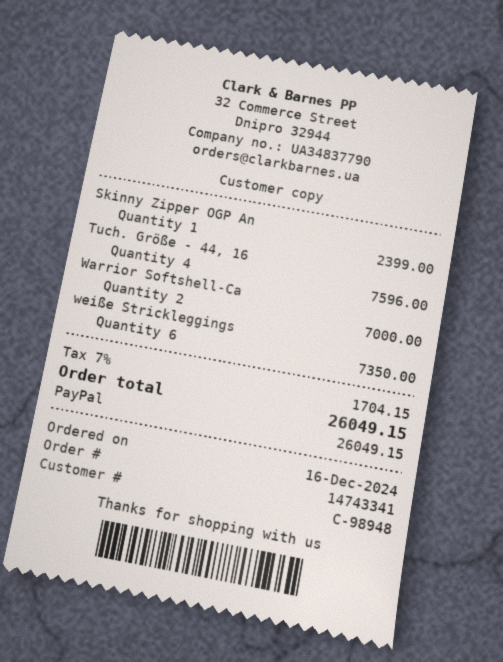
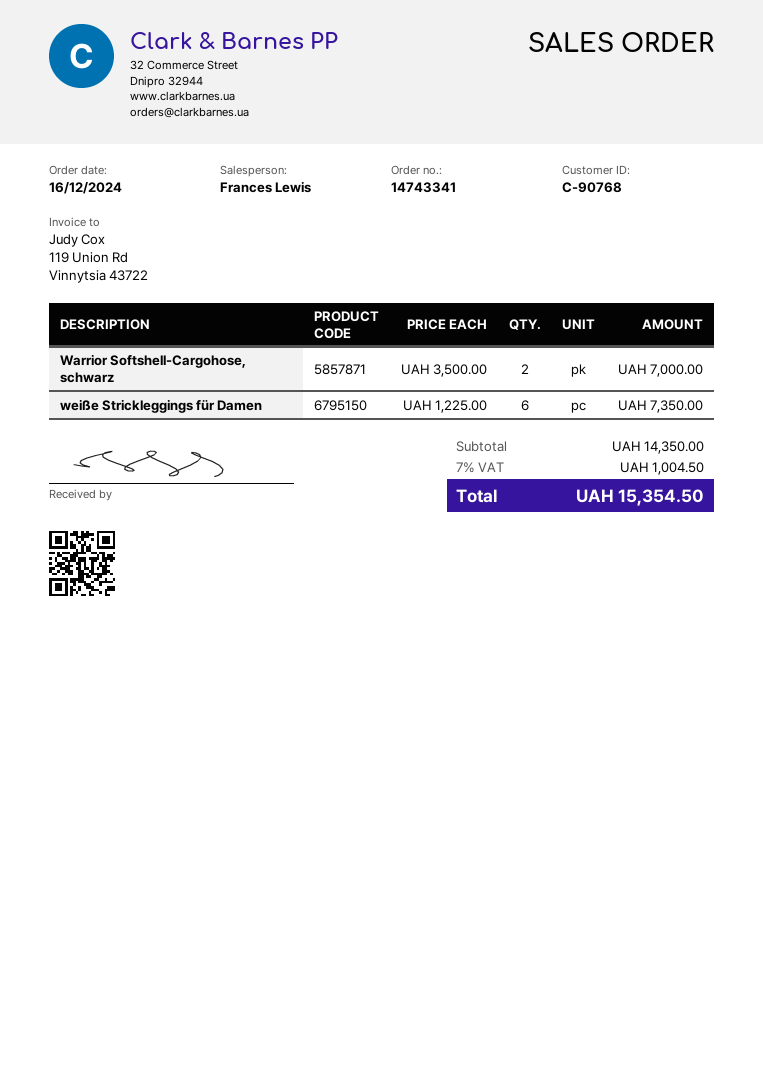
customer number: C-98948 -> C-90768
Skinny Zipper OGP An: 1 for 2399.00 -> none
Tuch. Größe - 44, 16: 4 for 7596.00 -> none
tax: 7% = 1704.15 -> 7% = 1004.50
total: 26049.15 -> 15354.50

